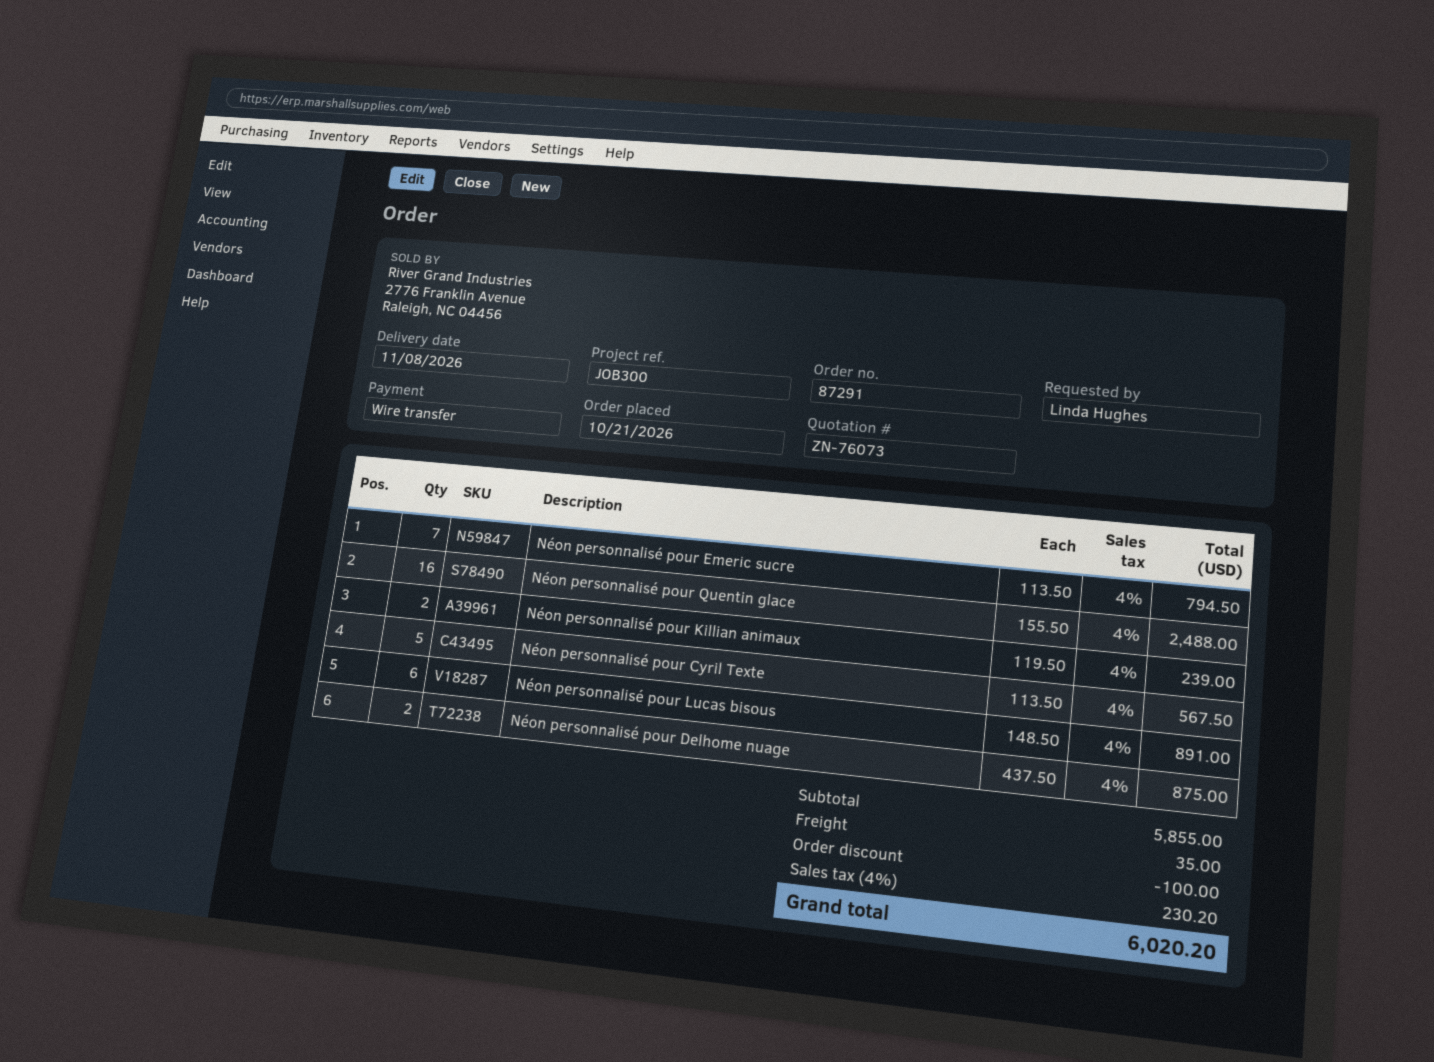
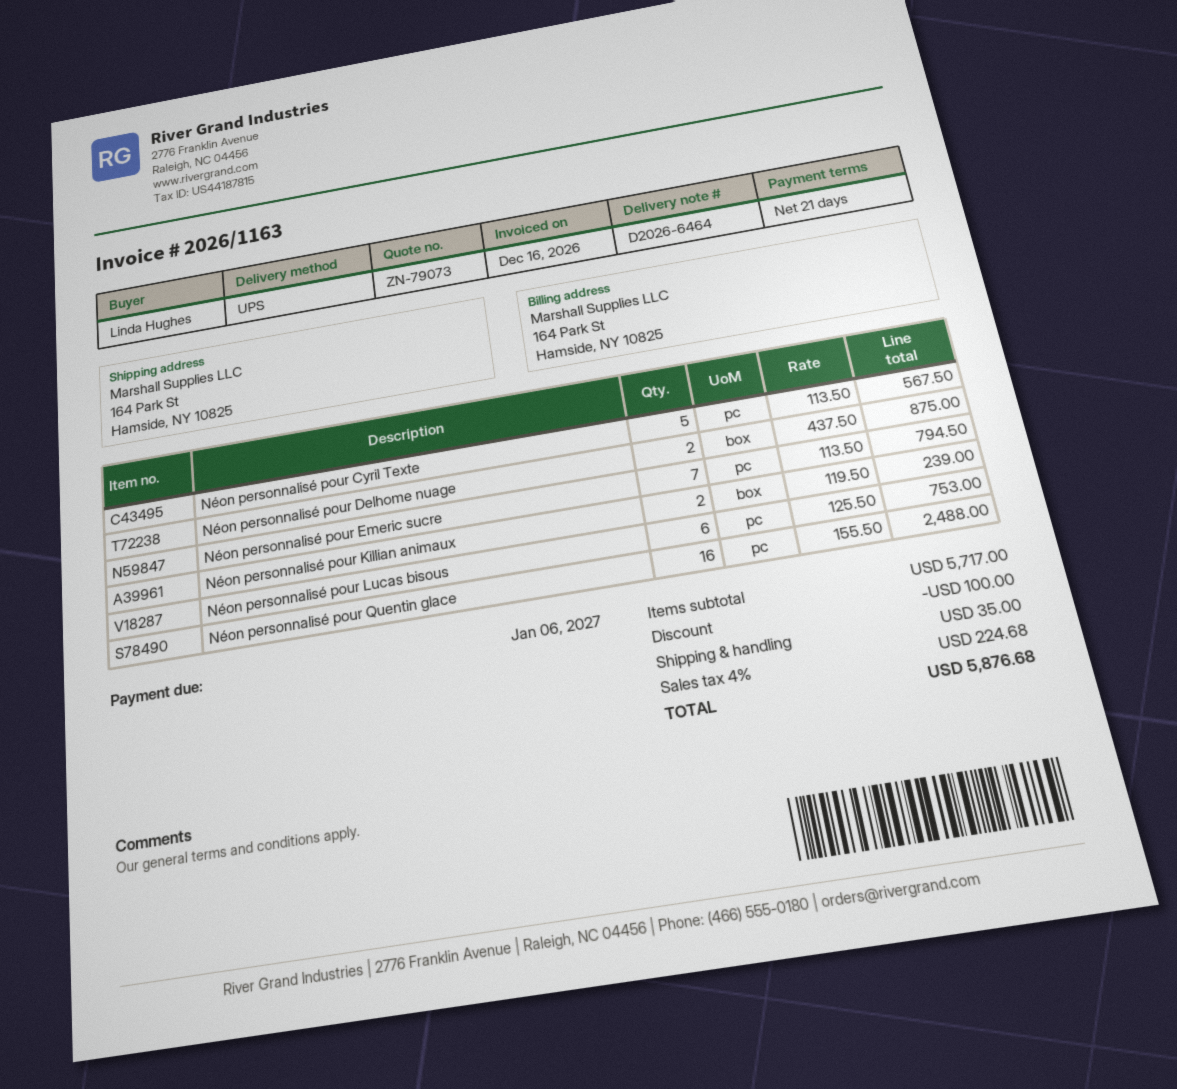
quote number: ZN-76073 -> ZN-79073
Néon personnalisé pour Lucas bisous: 6 x 148.50 = 891.00 -> 6 x 125.50 = 753.00
subtotal: 5855.00 -> 5717.00
tax: 4% = 230.20 -> 4% = 224.68
total: 6020.20 -> 5876.68

